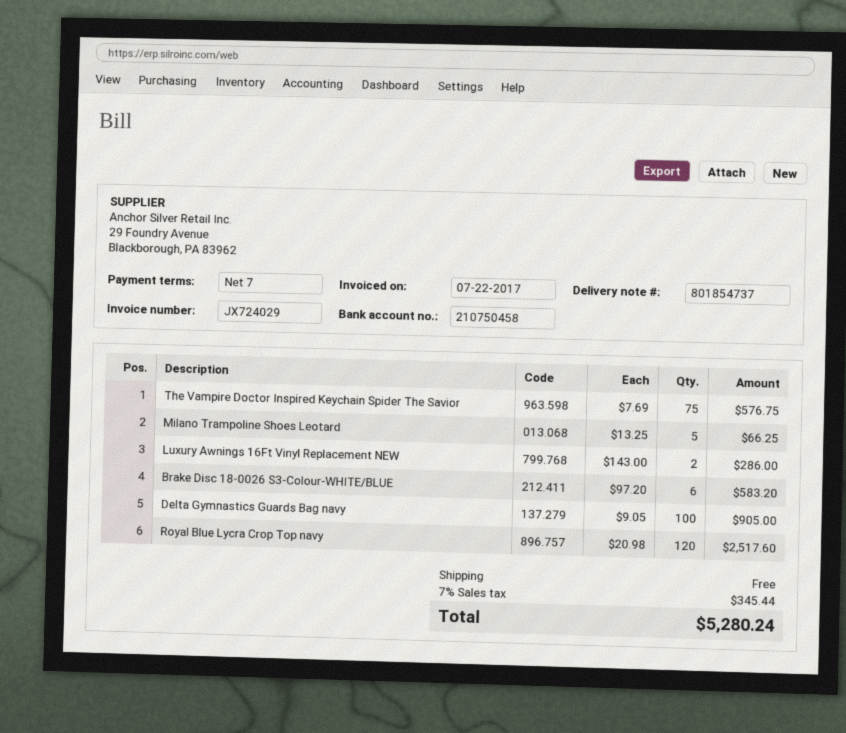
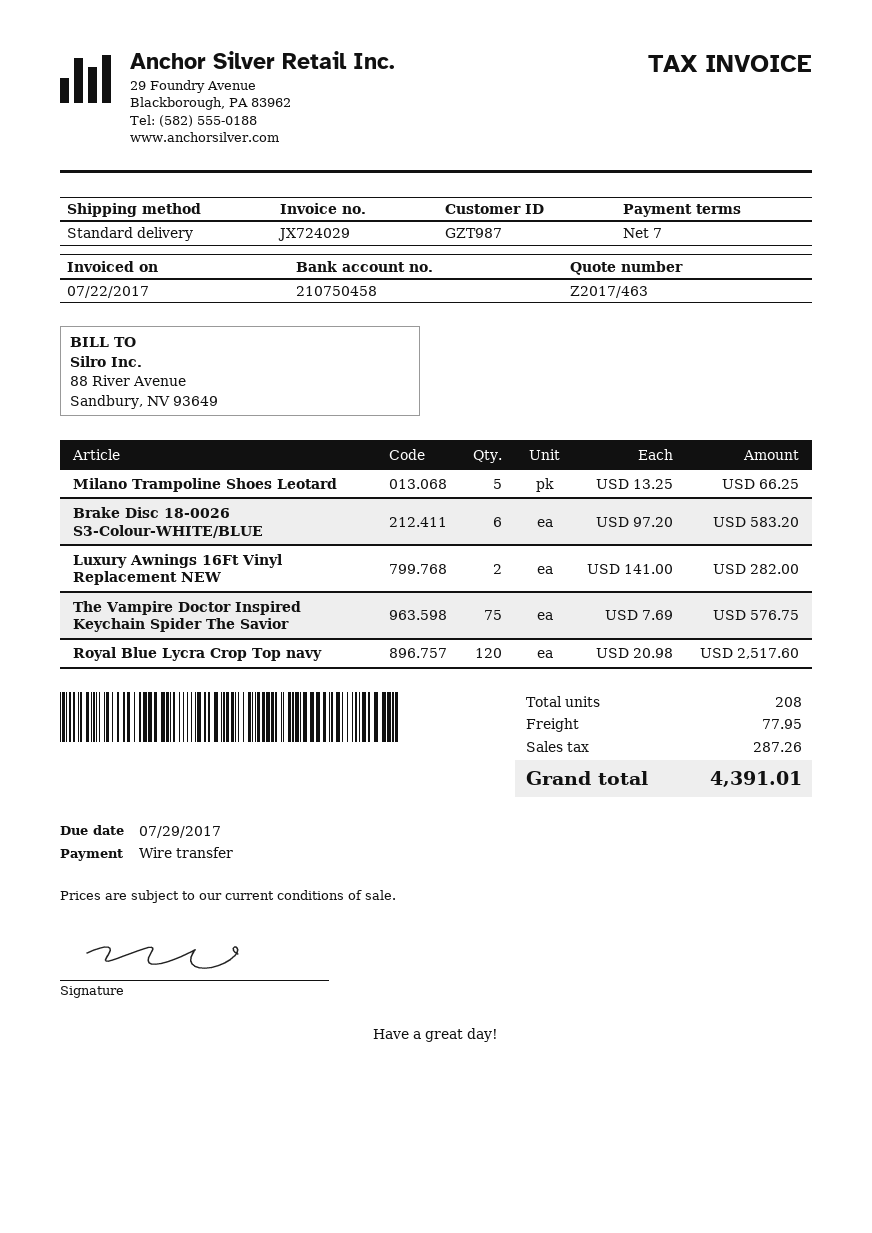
Luxury Awnings 16Ft Vinyl Replacement NEW: 2 x 143.00 = 286.00 -> 2 x 141.00 = 282.00
Delta Gymnastics Guards Bag navy: 100 x 9.05 = 905.00 -> none
shipping: 0.00 -> 77.95
tax: 345.44 -> 287.26
total: 5280.24 -> 4391.01

